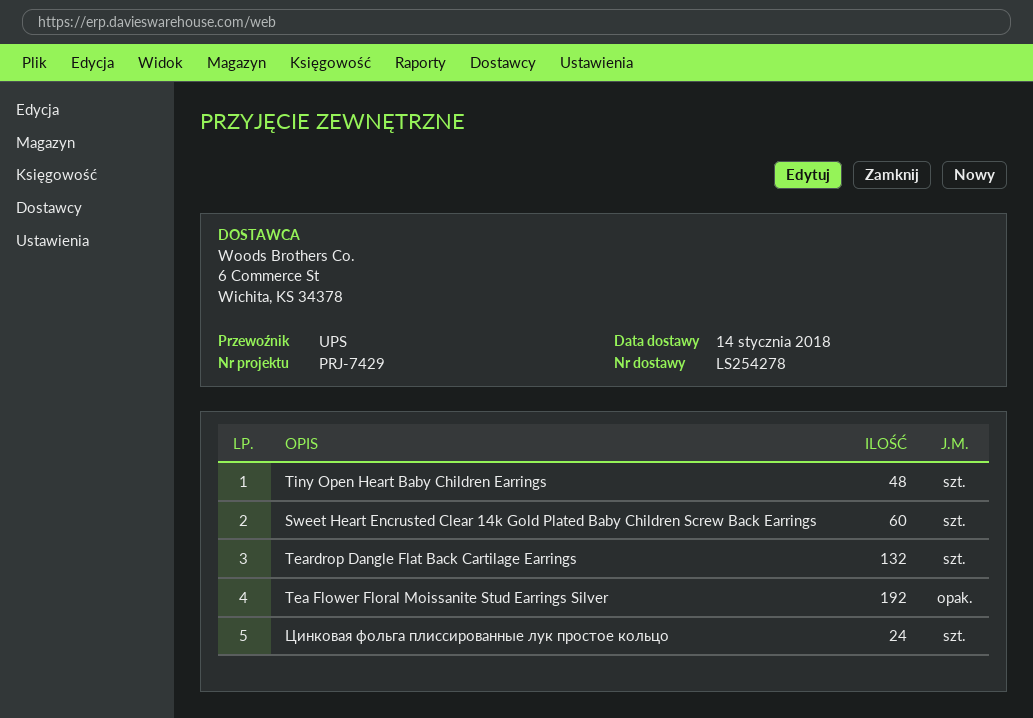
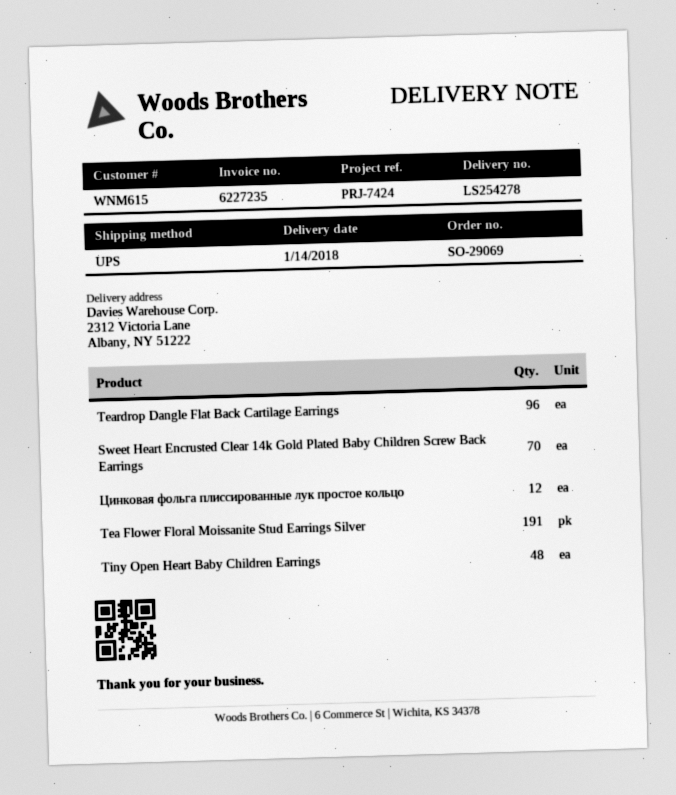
reference: PRJ-7429 -> PRJ-7424
Sweet Heart Encrusted Clear 14k Gold Plated Baby Children Screw Back Earrings: 60 -> 70
Teardrop Dangle Flat Back Cartilage Earrings: 132 -> 96
Tea Flower Floral Moissanite Stud Earrings Silver: 192 -> 191
Цинковая фольга плиссированные лук простое кольцо: 24 -> 12

